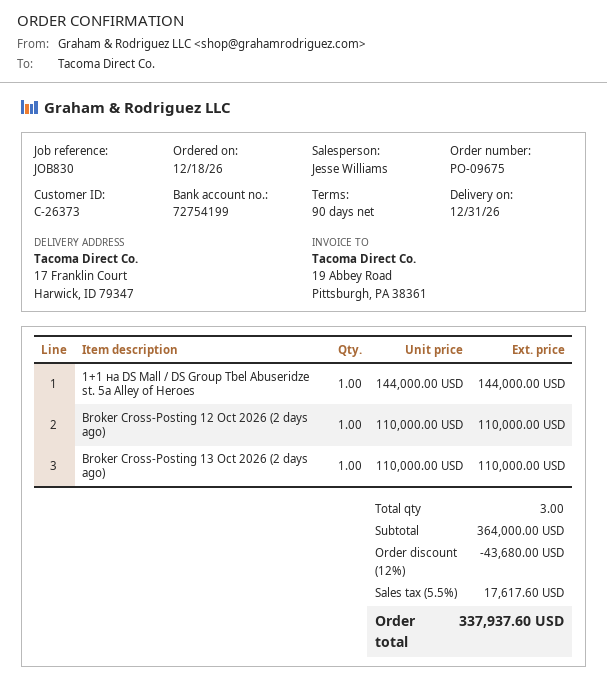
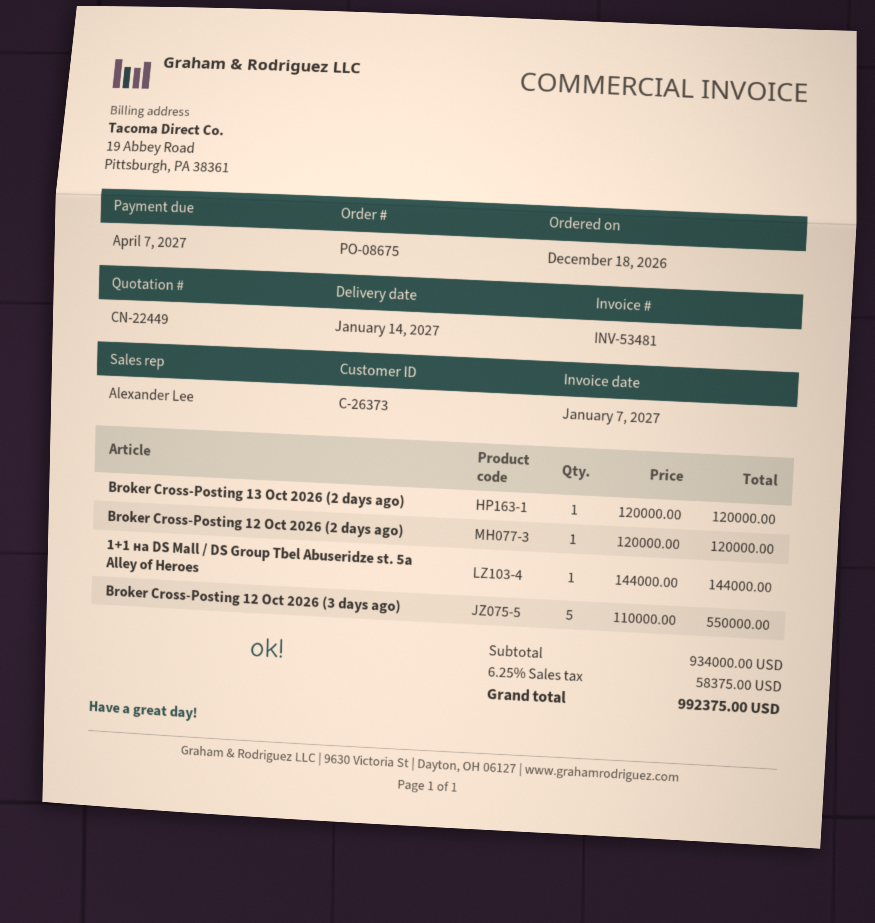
order number: PO-09675 -> PO-08675
delivery date: 2026-12-31 -> 2027-01-14
sales rep: Jesse Williams -> Alexander Lee
Broker Cross-Posting 12 Oct 2026 (2 days ago): 1 x 110000.00 = 110000.00 -> 1 x 120000.00 = 120000.00
Broker Cross-Posting 13 Oct 2026 (2 days ago): 1 x 110000.00 = 110000.00 -> 1 x 120000.00 = 120000.00
Broker Cross-Posting 12 Oct 2026 (3 days ago): none -> 5 x 110000.00 = 550000.00
subtotal: 364000.00 -> 934000.00
discount: 12% = 43680.00 -> none
tax: 5.5% = 17617.60 -> 6.25% = 58375.00
total: 337937.60 -> 992375.00

